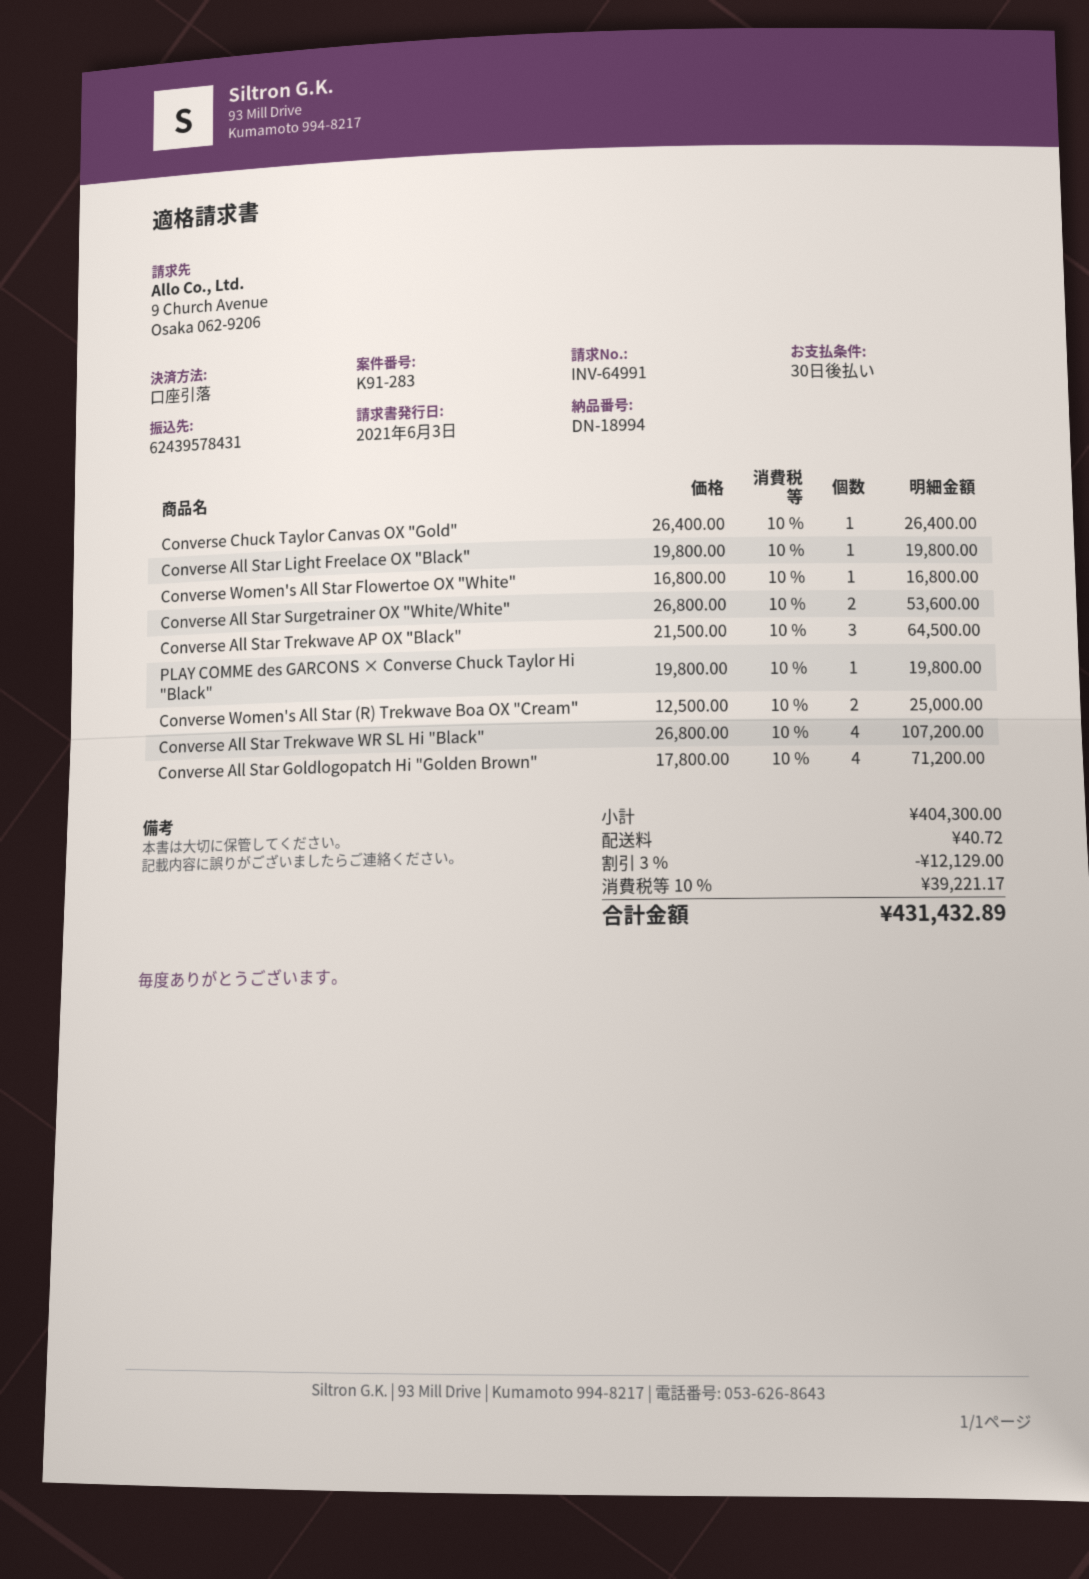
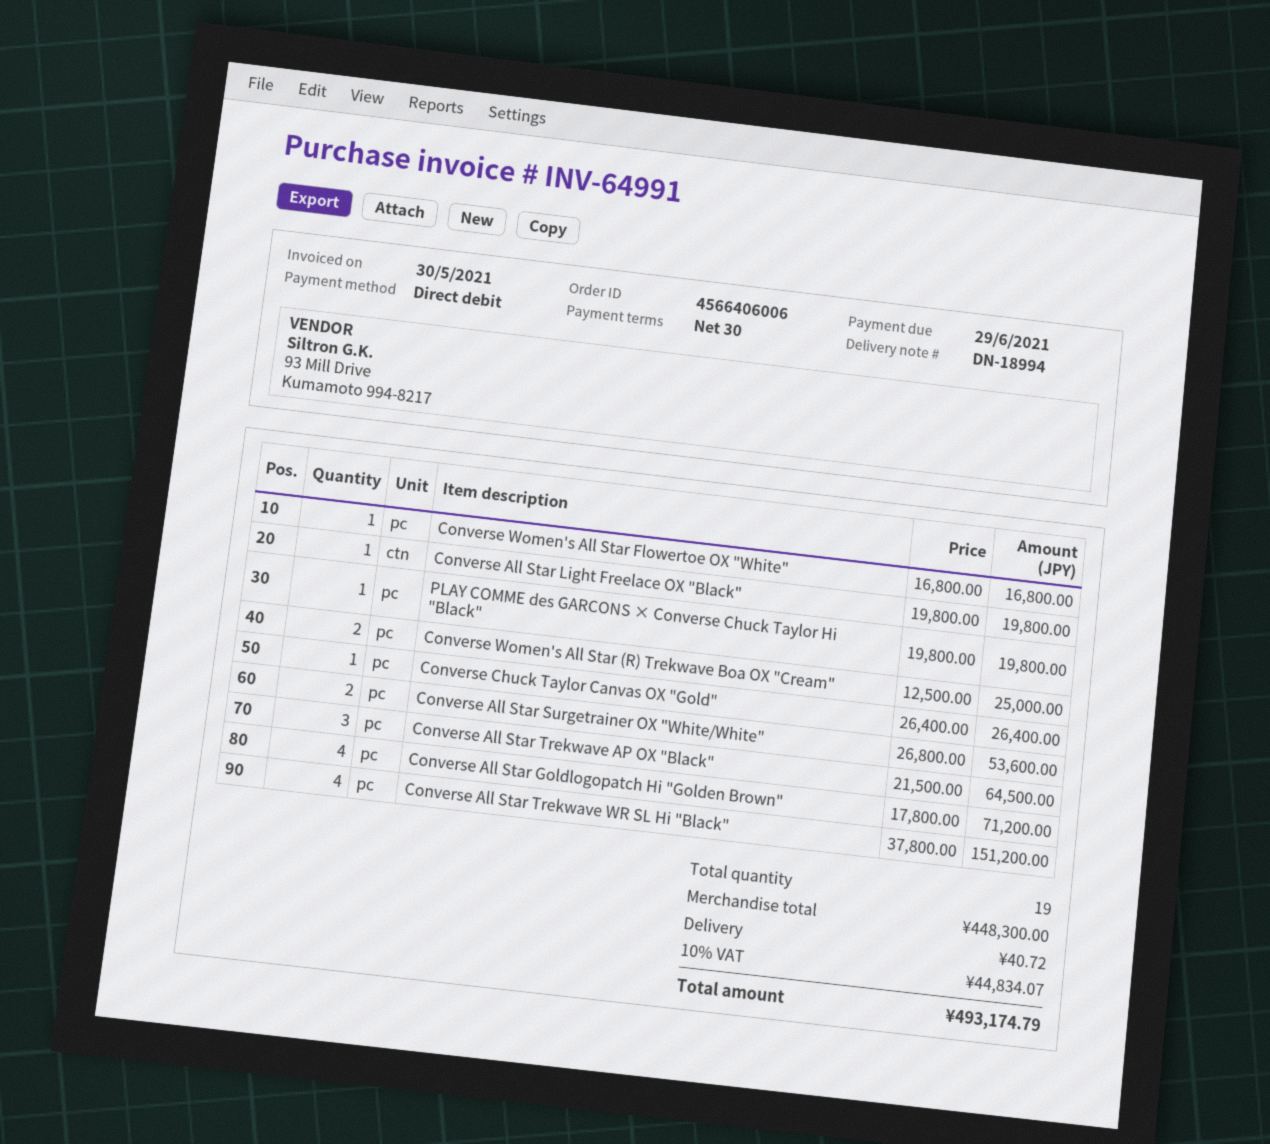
invoice date: 2021-06-03 -> 2021-05-30
Converse All Star Trekwave WR SL Hi "Black": 4 x 26800.00 = 107200.00 -> 4 x 37800.00 = 151200.00
subtotal: 404300.00 -> 448300.00
discount: 3% = 12129.00 -> none
tax: 10% = 39221.17 -> 10% = 44834.07
total: 431432.89 -> 493174.79

